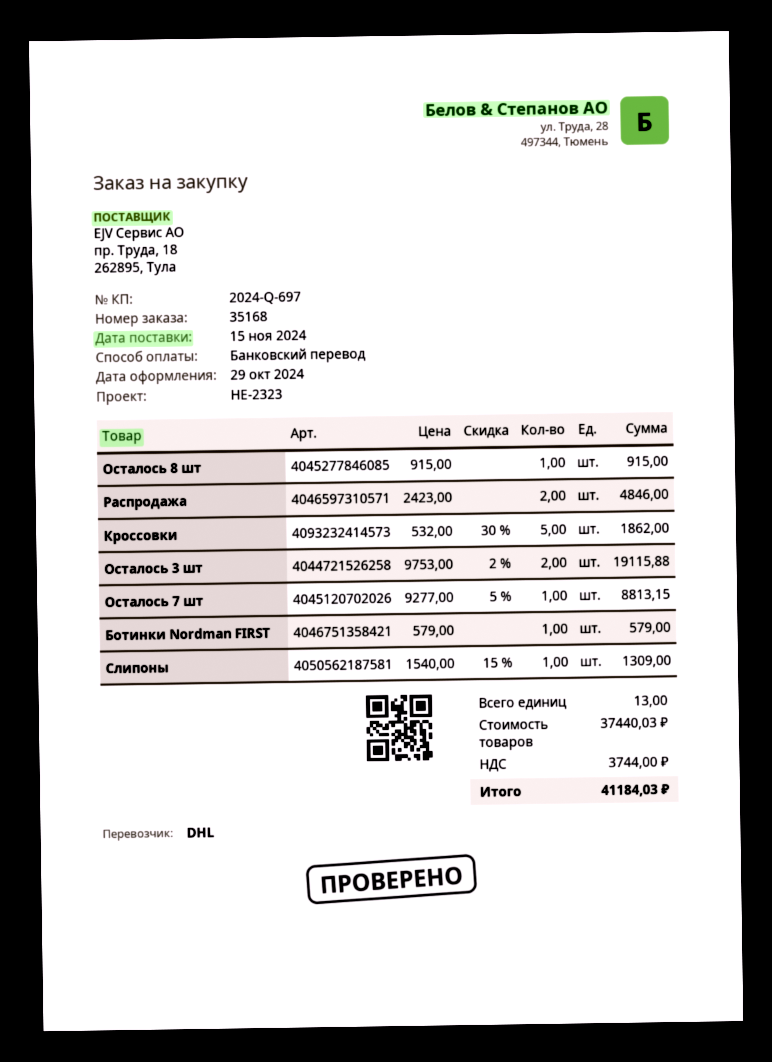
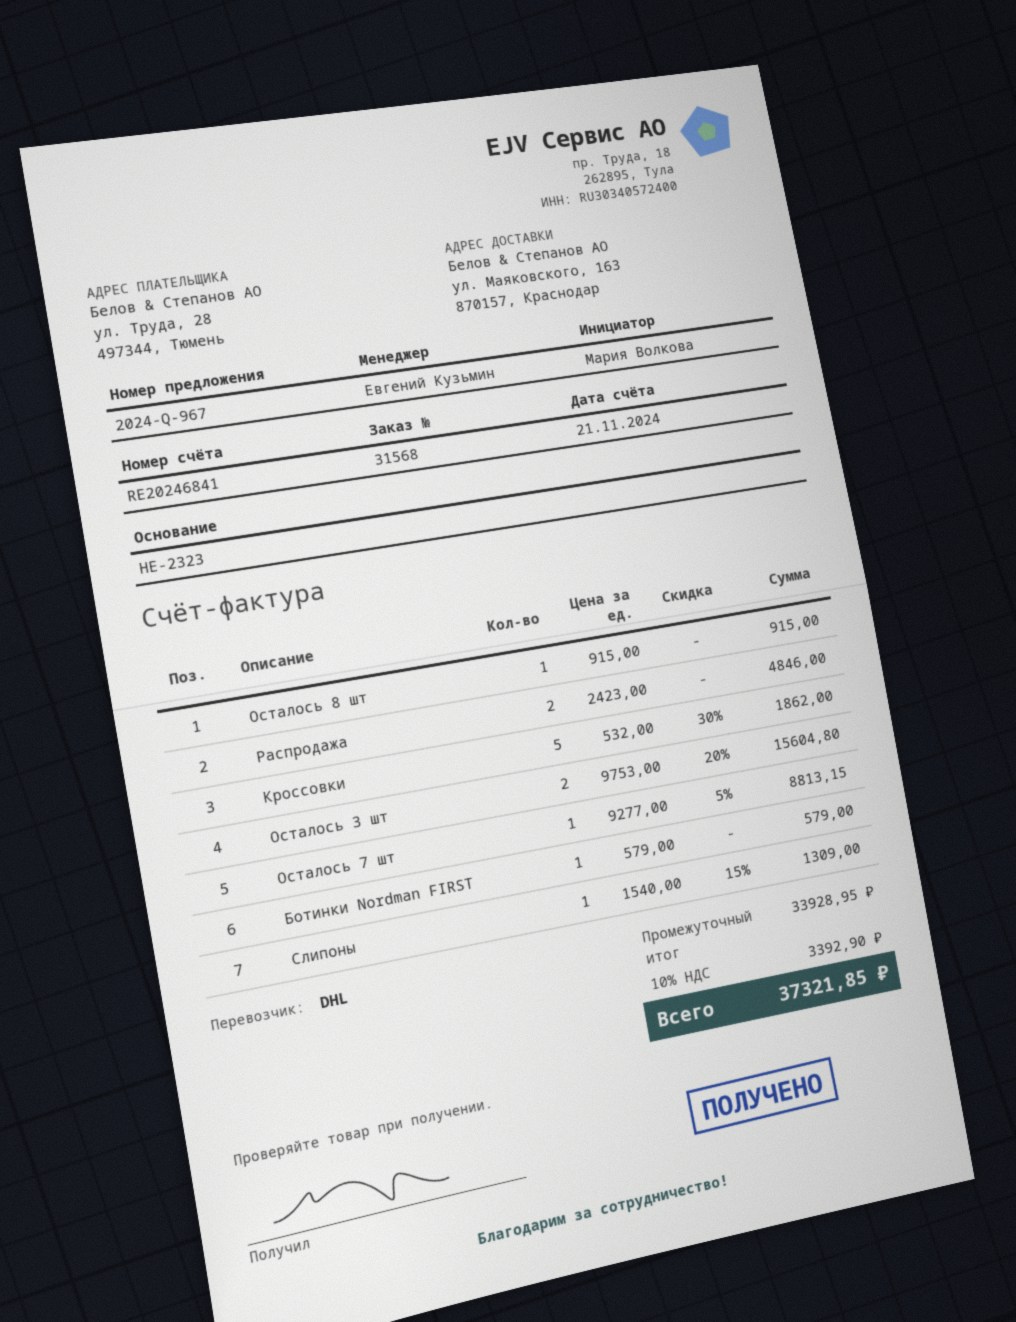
quote number: 2024-Q-697 -> 2024-Q-967
order number: 35168 -> 31568
Осталось 3 шт: 2 x 9753.00 - 2% = 19115.88 -> 2 x 9753.00 - 20% = 15604.80
subtotal: 37440.03 -> 33928.95
tax: 3744.00 -> 3392.90
total: 41184.03 -> 37321.85

